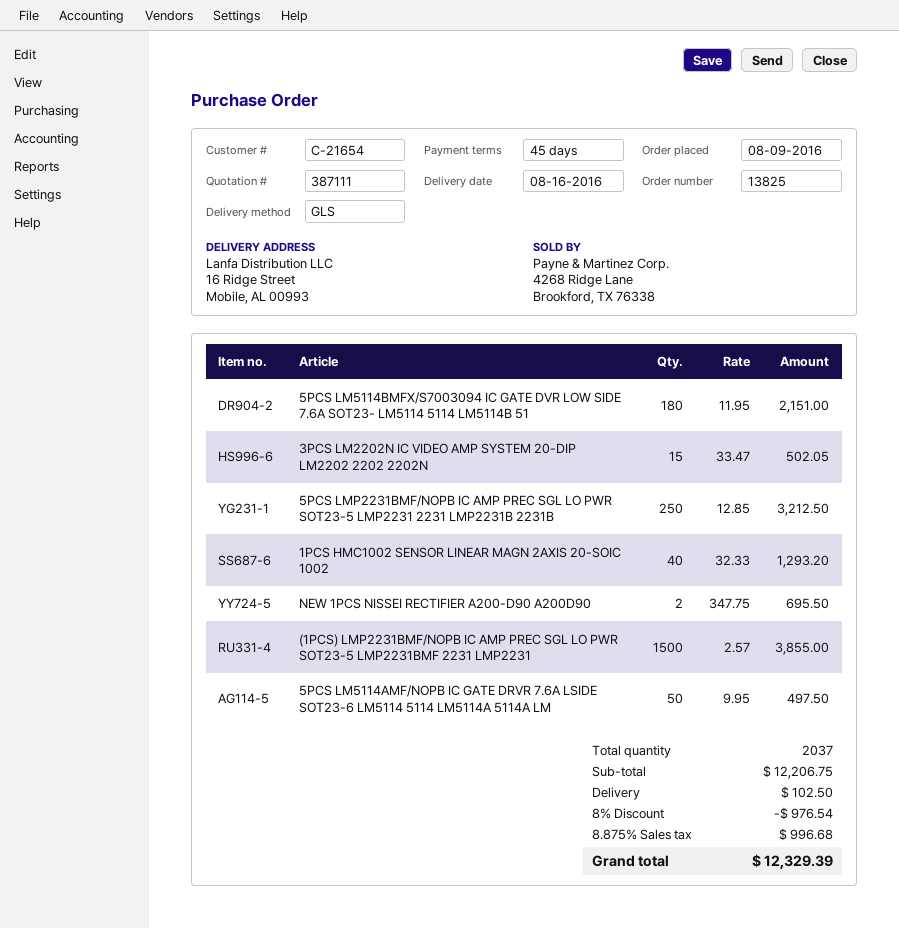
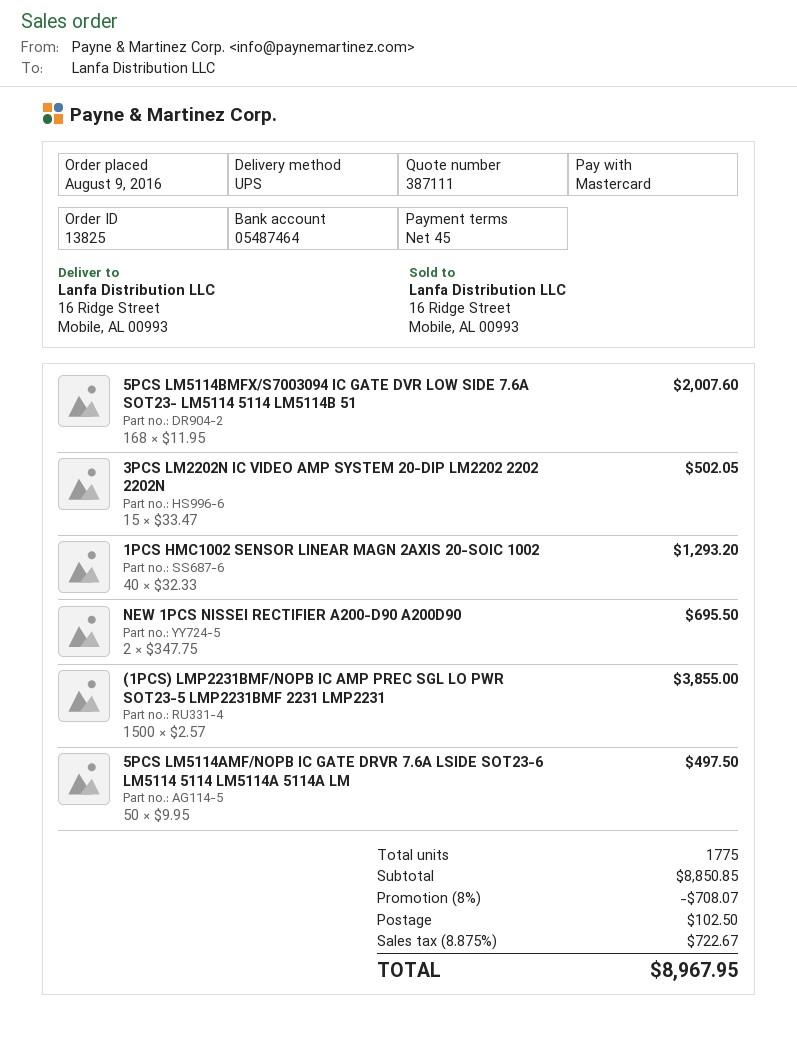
shipping method: GLS -> UPS
5PCS LM5114BMFX/S7003094 IC GATE DVR LOW SIDE 7.6A SOT23- LM5114 5114 LM5114B 51: 180 x 11.95 = 2151.00 -> 168 x 11.95 = 2007.60
5PCS LMP2231BMF/NOPB IC AMP PREC SGL LO PWR SOT23-5 LMP2231 2231 LMP2231B 2231B: 250 x 12.85 = 3212.50 -> none
total quantity: 2037 -> 1775
subtotal: 12206.75 -> 8850.85
discount: 8% = 976.54 -> 8% = 708.07
tax: 8.875% = 996.68 -> 8.875% = 722.67
total: 12329.39 -> 8967.95

